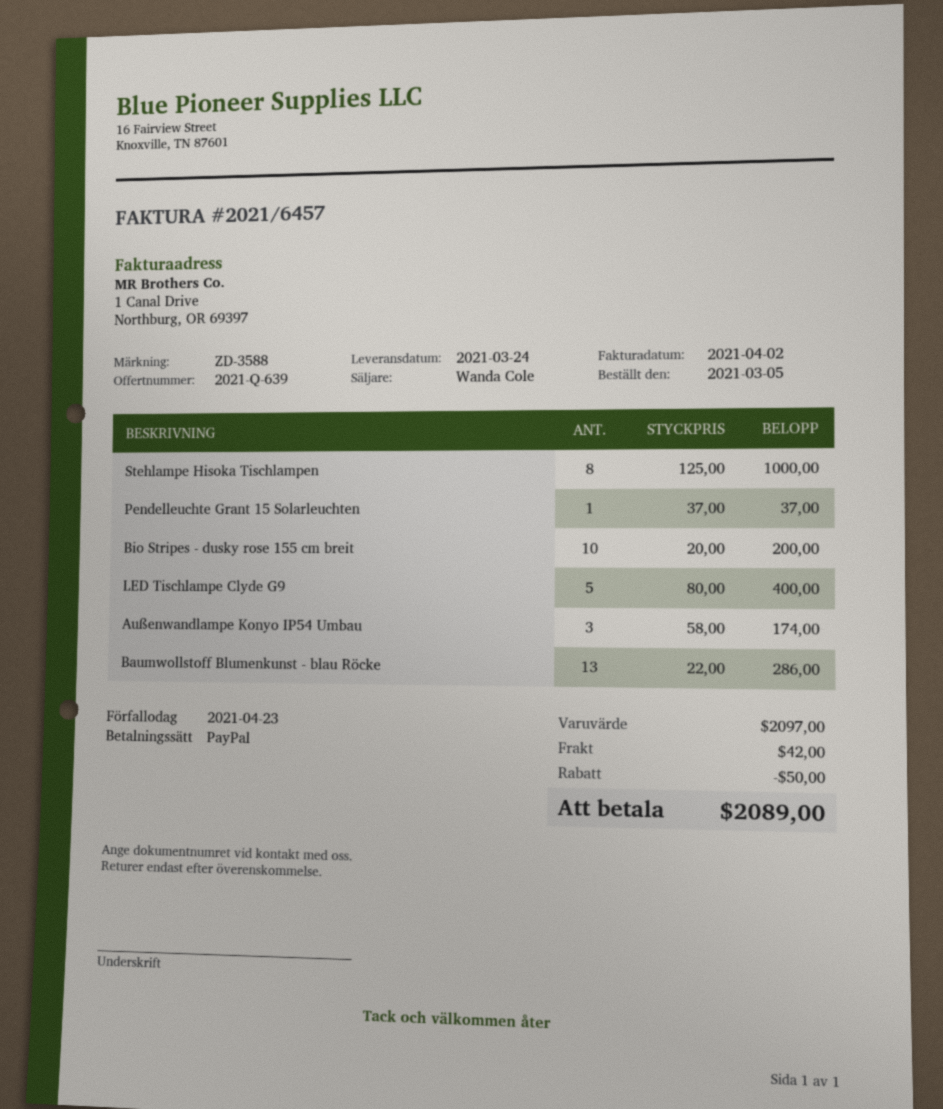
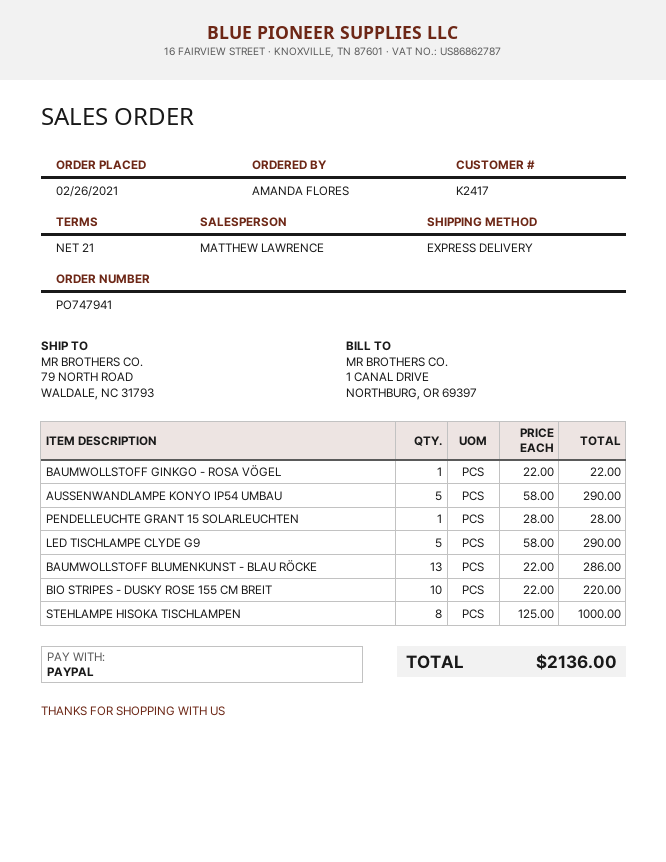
order date: 2021-03-05 -> 2021-02-26
sales rep: Wanda Cole -> MATTHEW LAWRENCE
Pendelleuchte Grant 15 Solarleuchten: 1 x 37.00 = 37.00 -> 1 x 28.00 = 28.00
Bio Stripes - dusky rose 155 cm breit: 10 x 20.00 = 200.00 -> 10 x 22.00 = 220.00
LED Tischlampe Clyde G9: 5 x 80.00 = 400.00 -> 5 x 58.00 = 290.00
Außenwandlampe Konyo IP54 Umbau: 3 x 58.00 = 174.00 -> 5 x 58.00 = 290.00
BAUMWOLLSTOFF GINKGO - ROSA VÖGEL: none -> 1 x 22.00 = 22.00
discount: 50.00 -> none
shipping: 42.00 -> none
total: 2089.00 -> 2136.00

